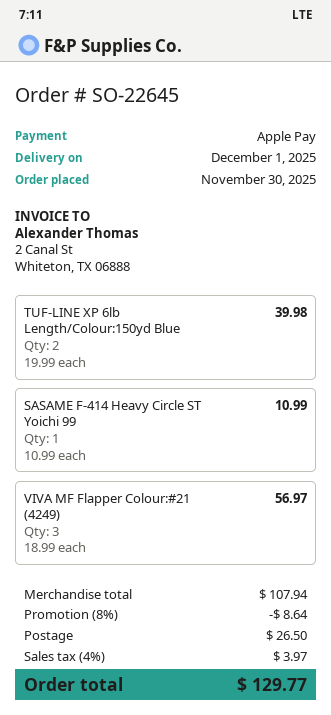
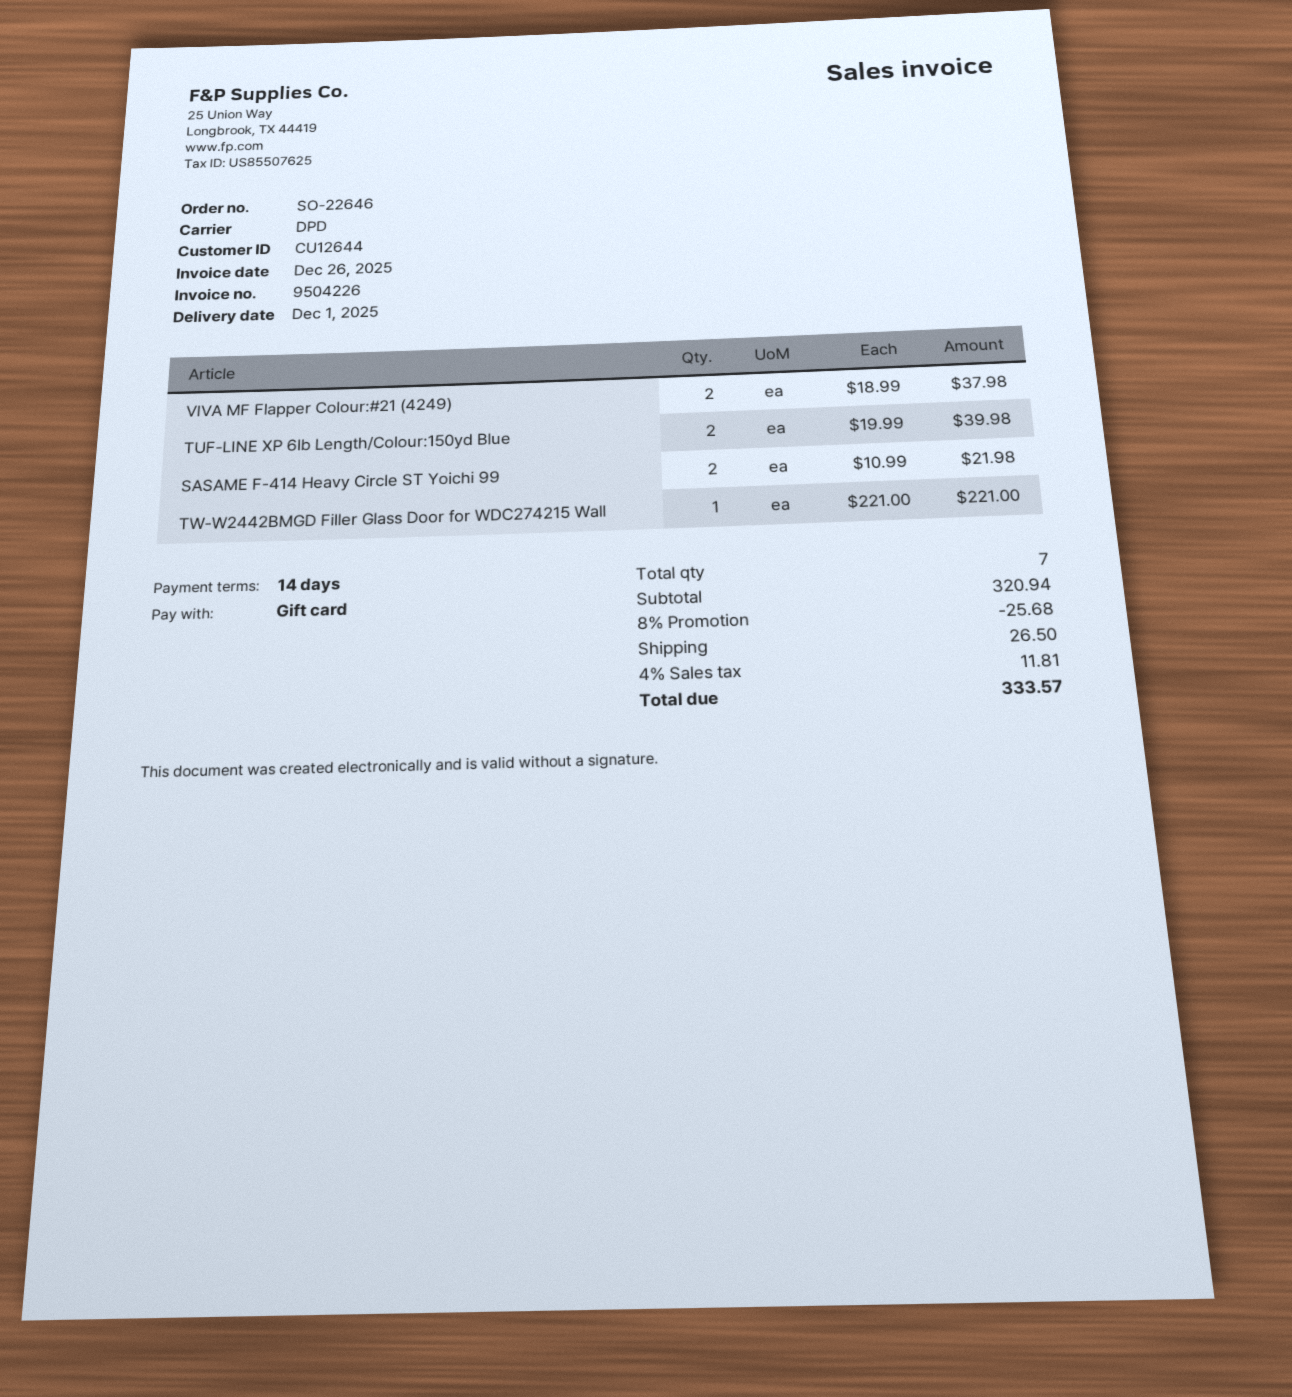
order number: SO-22645 -> SO-22646
payment method: Apple Pay -> gift card
SASAME F-414 Heavy Circle ST Yoichi 99: 1 x 10.99 = 10.99 -> 2 x 10.99 = 21.98
VIVA MF Flapper Colour:#21 (4249): 3 x 18.99 = 56.97 -> 2 x 18.99 = 37.98
TW-W2442BMGD Filler Glass Door for WDC274215 Wall: none -> 1 x 221.00 = 221.00
subtotal: 107.94 -> 320.94
discount: 8% = 8.64 -> 8% = 25.68
tax: 4% = 3.97 -> 4% = 11.81
total: 129.77 -> 333.57

